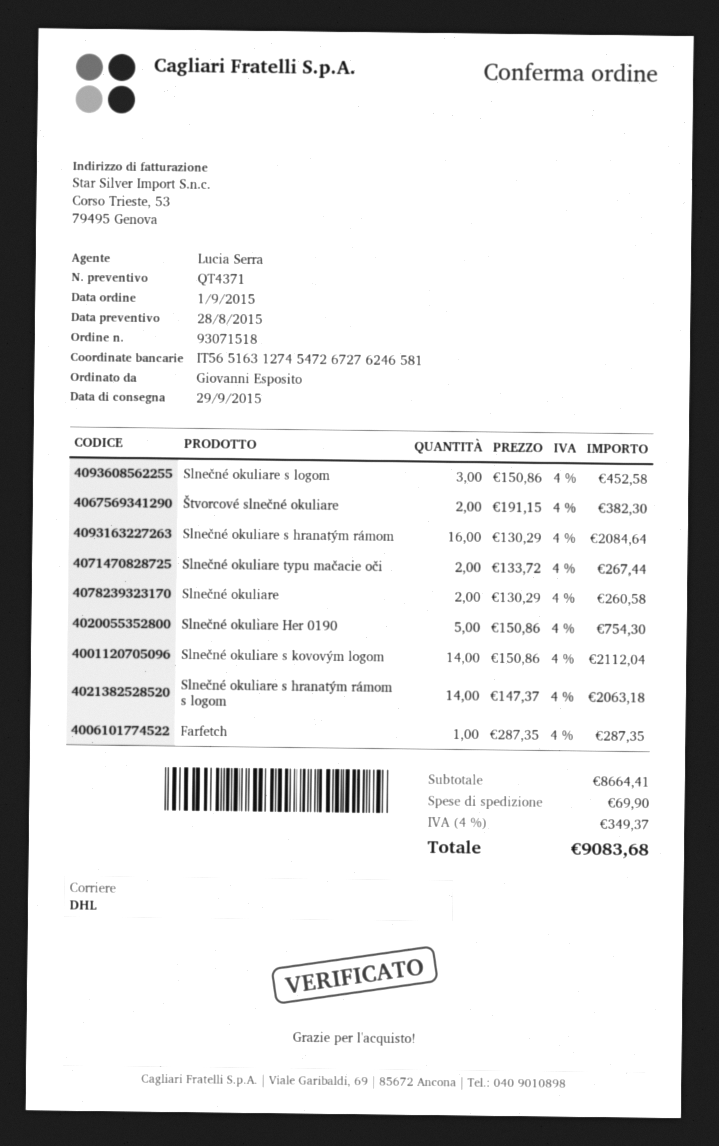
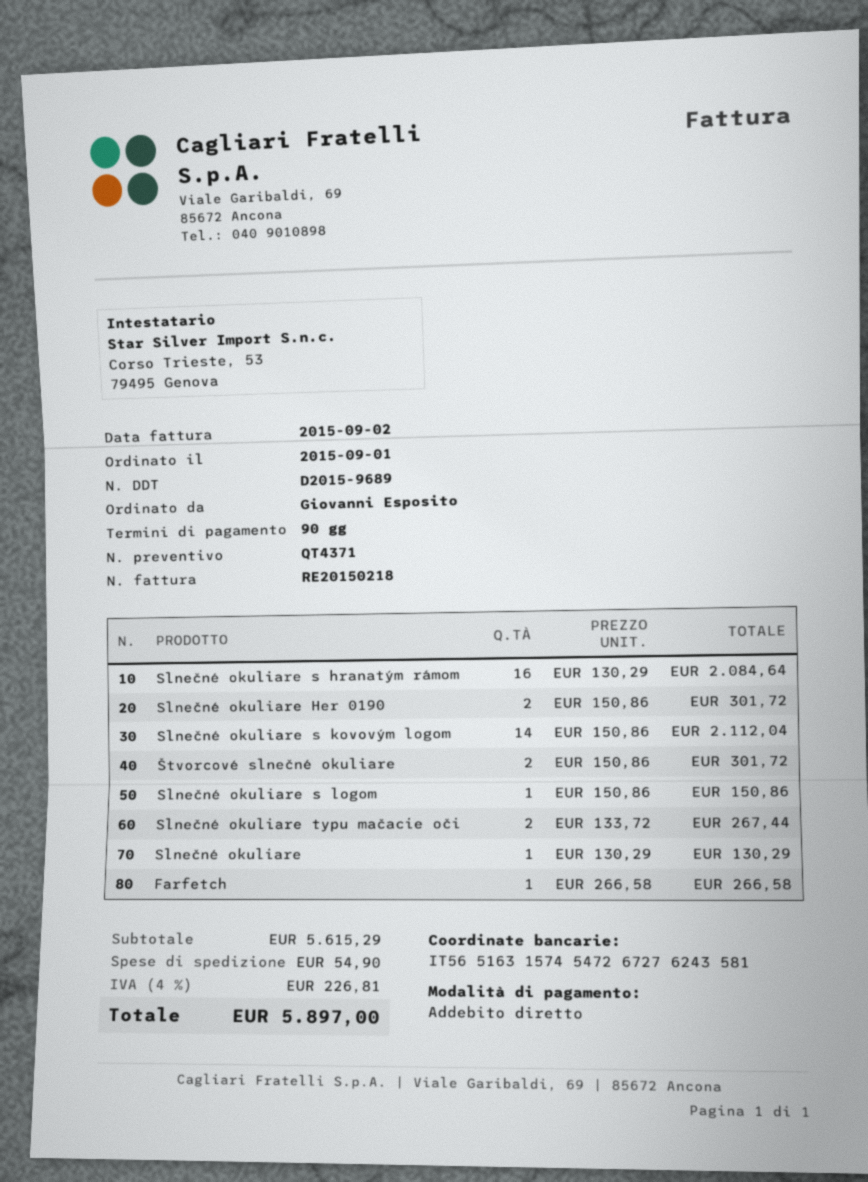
bank account: IT5651631274547267276246581 -> IT5651631574547267276243581
Slnečné okuliare s logom: 3 x 150.86 = 452.58 -> 1 x 150.86 = 150.86
Štvorcové slnečné okuliare: 2 x 191.15 = 382.30 -> 2 x 150.86 = 301.72
Slnečné okuliare: 2 x 130.29 = 260.58 -> 1 x 130.29 = 130.29
Slnečné okuliare Her 0190: 5 x 150.86 = 754.30 -> 2 x 150.86 = 301.72
Slnečné okuliare s hranatým rámom s logom: 14 x 147.37 = 2063.18 -> none
Farfetch: 1 x 287.35 = 287.35 -> 1 x 266.58 = 266.58
subtotal: 8664.41 -> 5615.29
shipping: 69.90 -> 54.90
tax: 4% = 349.37 -> 4% = 226.81
total: 9083.68 -> 5897.00

